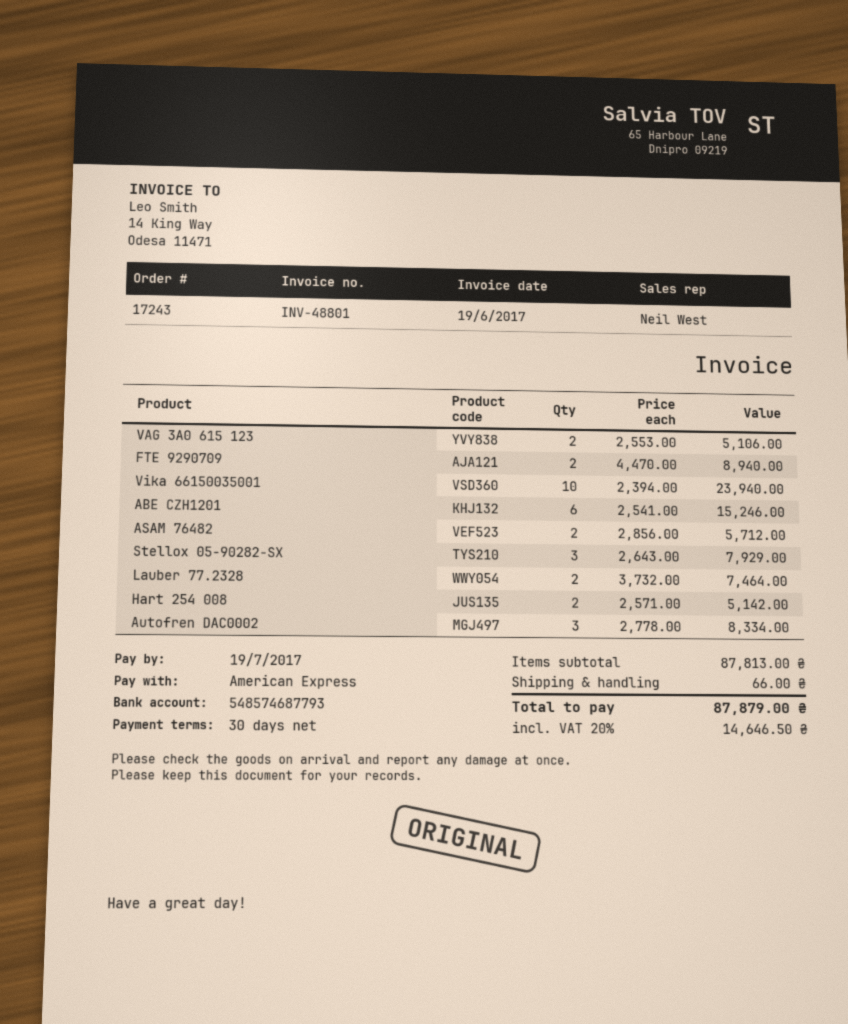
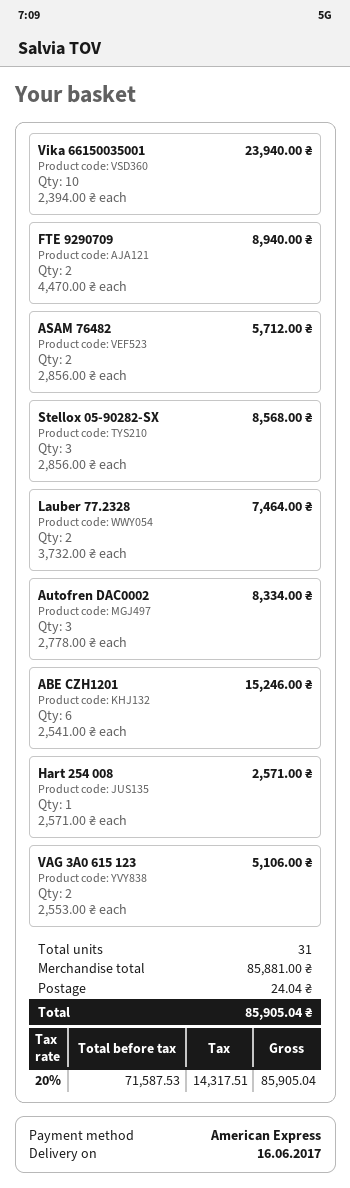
Stellox 05-90282-SX: 3 x 2643.00 = 7929.00 -> 3 x 2856.00 = 8568.00
Hart 254 008: 2 x 2571.00 = 5142.00 -> 1 x 2571.00 = 2571.00
subtotal: 87813.00 -> 85881.00
shipping: 66.00 -> 24.04
tax: 20% = 14646.50 -> 20% = 14317.51
total: 87879.00 -> 85905.04

